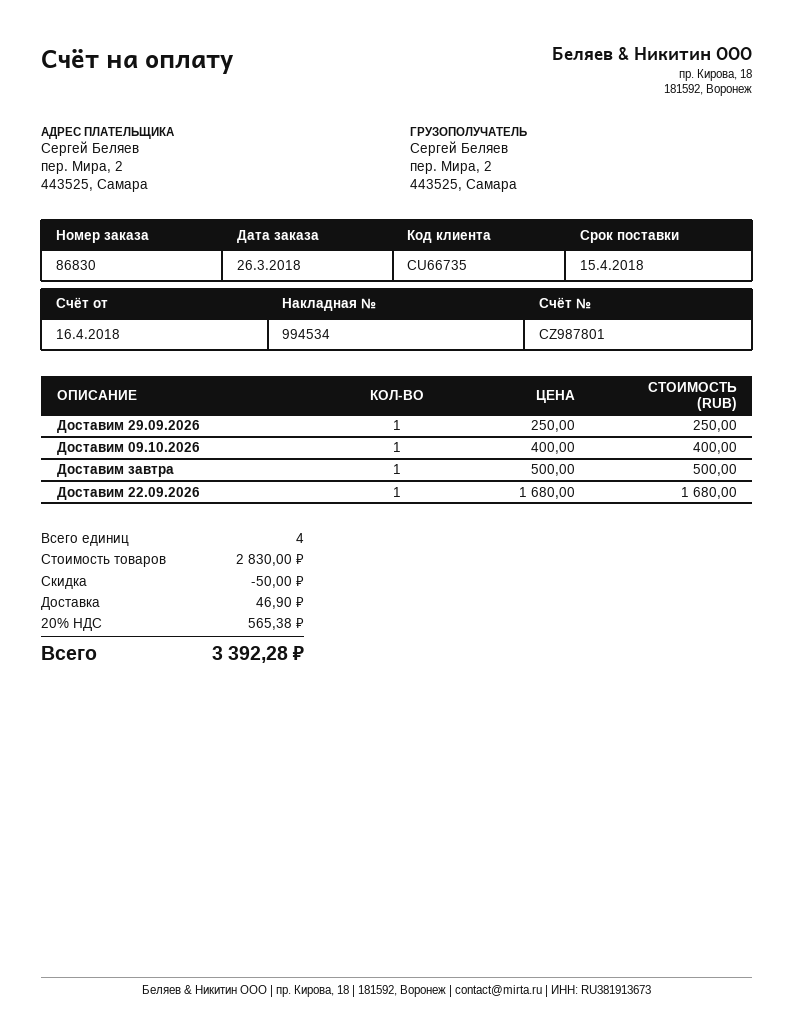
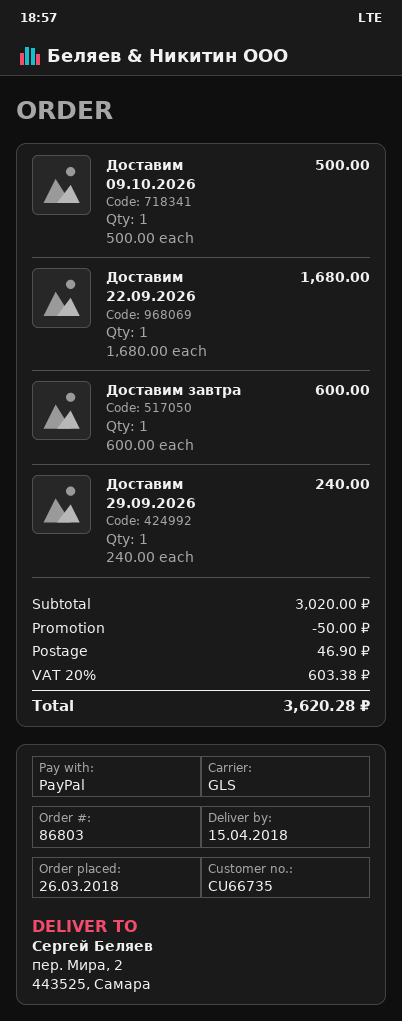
order number: 86830 -> 86803
Доставим 29.09.2026: 1 x 250.00 = 250.00 -> 1 x 240.00 = 240.00
Доставим 09.10.2026: 1 x 400.00 = 400.00 -> 1 x 500.00 = 500.00
Доставим завтра: 1 x 500.00 = 500.00 -> 1 x 600.00 = 600.00
subtotal: 2830.00 -> 3020.00
tax: 20% = 565.38 -> 20% = 603.38
total: 3392.28 -> 3620.28

